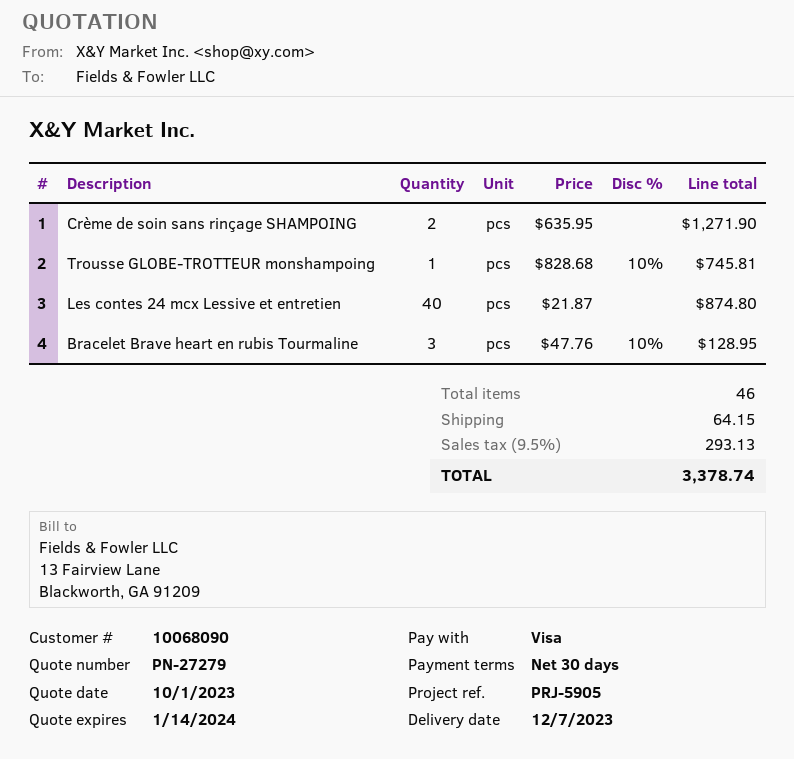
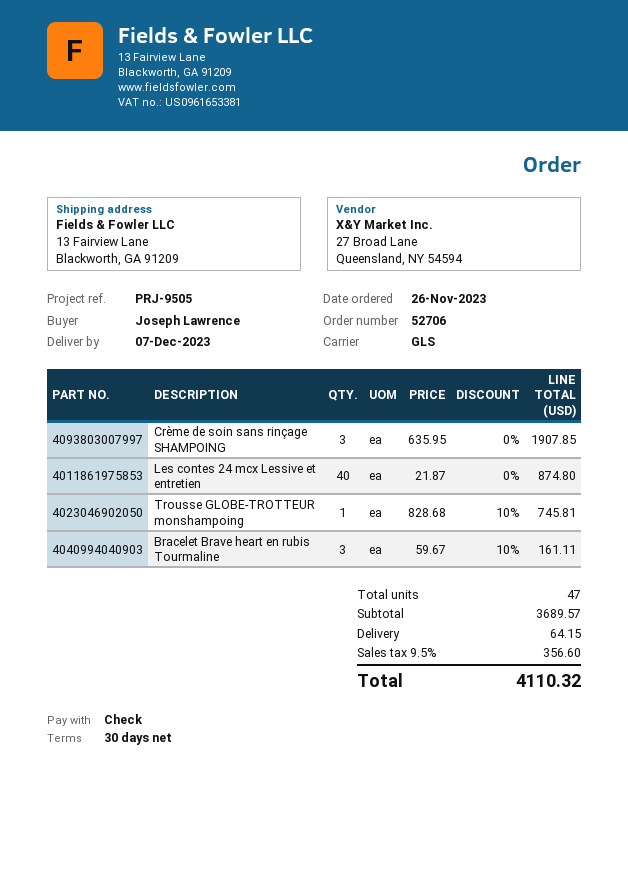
reference: PRJ-5905 -> PRJ-9505
payment method: Visa -> cheque
Crème de soin sans rinçage SHAMPOING: 2 x 635.95 = 1271.90 -> 3 x 635.95 = 1907.85
Bracelet Brave heart en rubis Tourmaline: 3 x 47.76 - 10% = 128.95 -> 3 x 59.67 - 10% = 161.11
total quantity: 46 -> 47
tax: 9.5% = 293.13 -> 9.5% = 356.60
total: 3378.74 -> 4110.32

